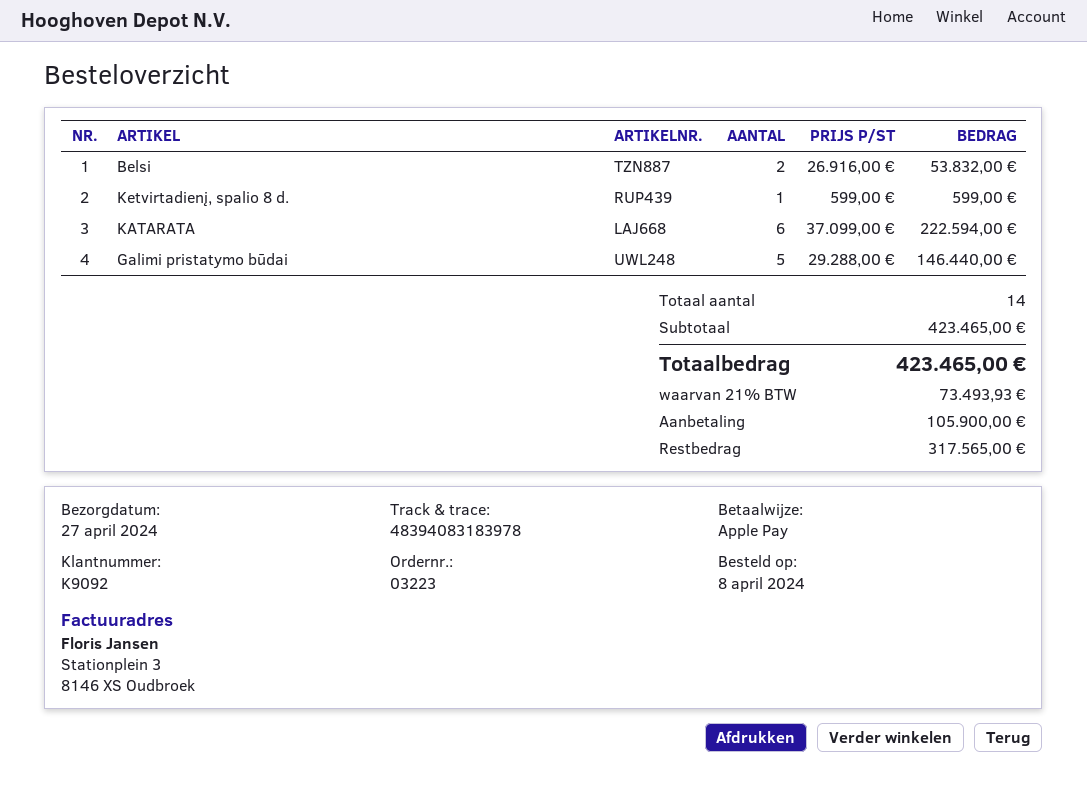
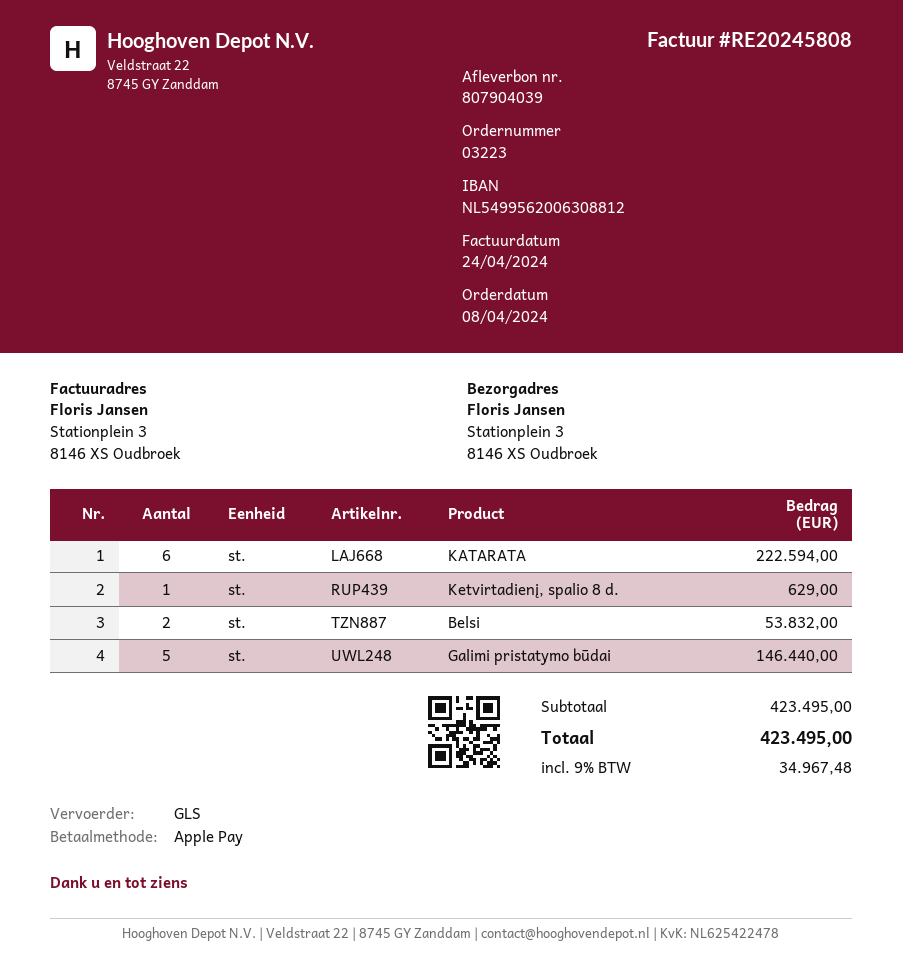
Ketvirtadienį, spalio 8 d.: 1 for 599.00 -> 1 for 629.00
subtotal: 423465.00 -> 423495.00
tax: 21% = 73493.93 -> 9% = 34967.48
total: 423465.00 -> 423495.00

